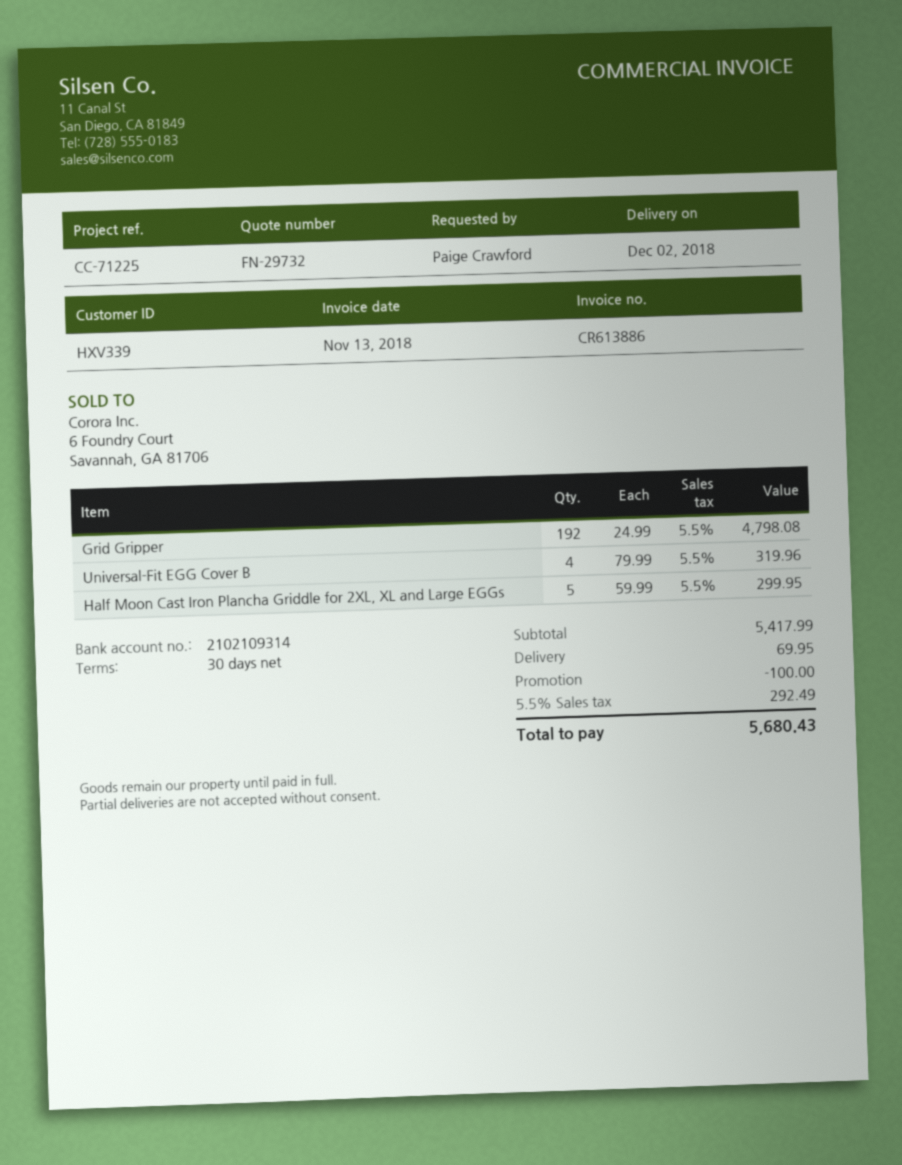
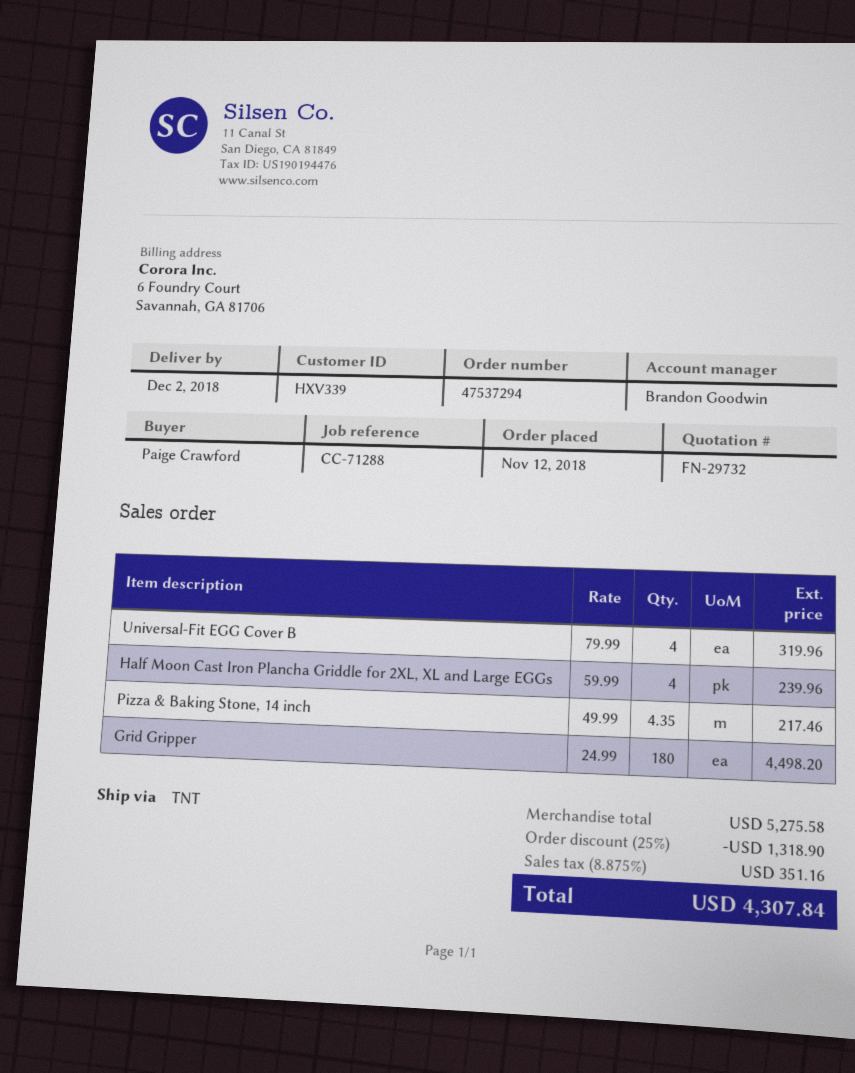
reference: CC-71225 -> CC-71288
Grid Gripper: 192 x 24.99 = 4798.08 -> 180 x 24.99 = 4498.20
Half Moon Cast Iron Plancha Griddle for 2XL, XL and Large EGGs: 5 x 59.99 = 299.95 -> 4 x 59.99 = 239.96
Pizza & Baking Stone, 14 inch: none -> 4.35 x 49.99 = 217.46
subtotal: 5417.99 -> 5275.58
discount: 100.00 -> 1318.90
shipping: 69.95 -> none
tax: 5.5% = 292.49 -> 8.875% = 351.16
total: 5680.43 -> 4307.84

